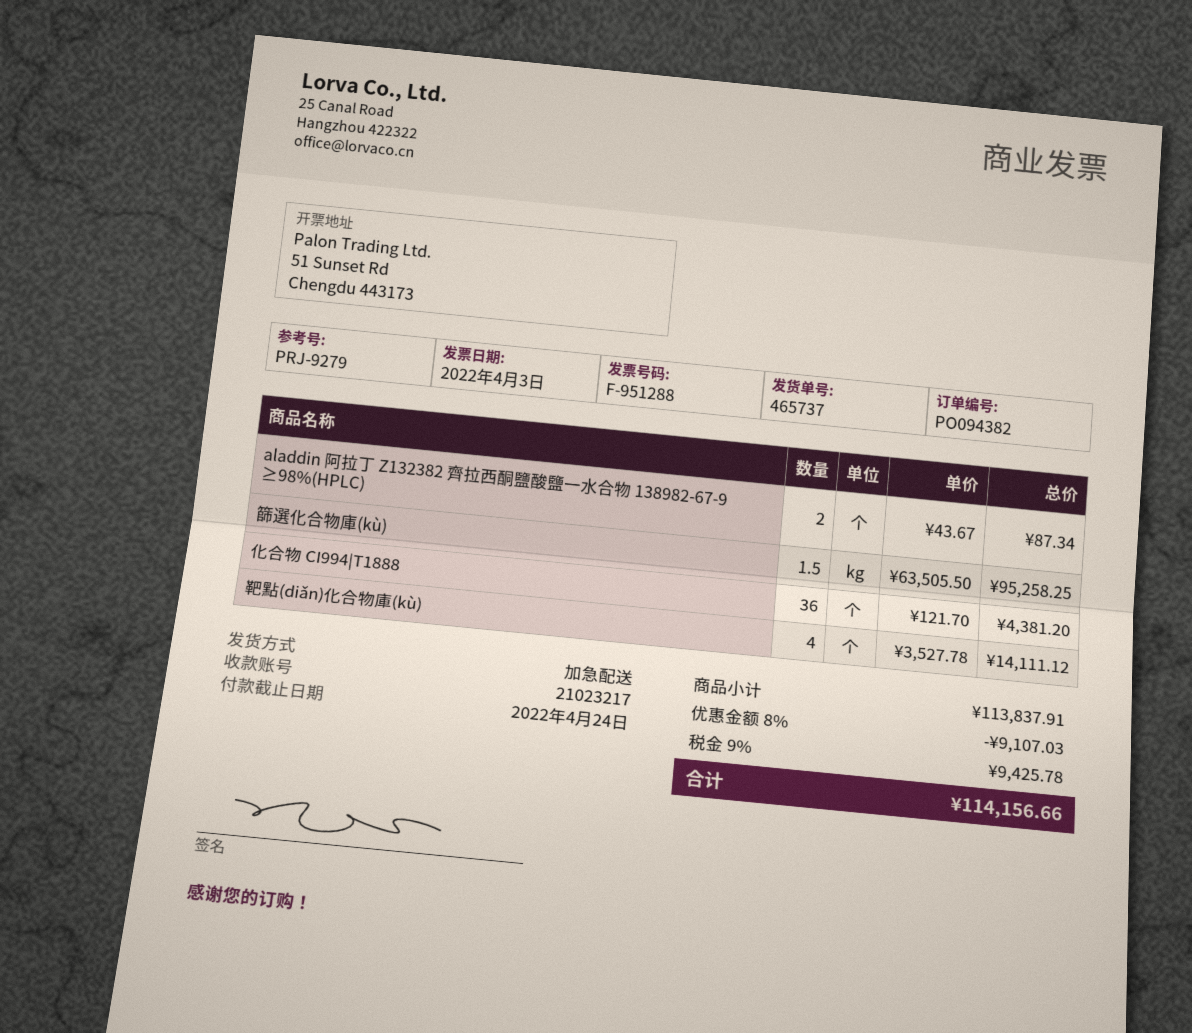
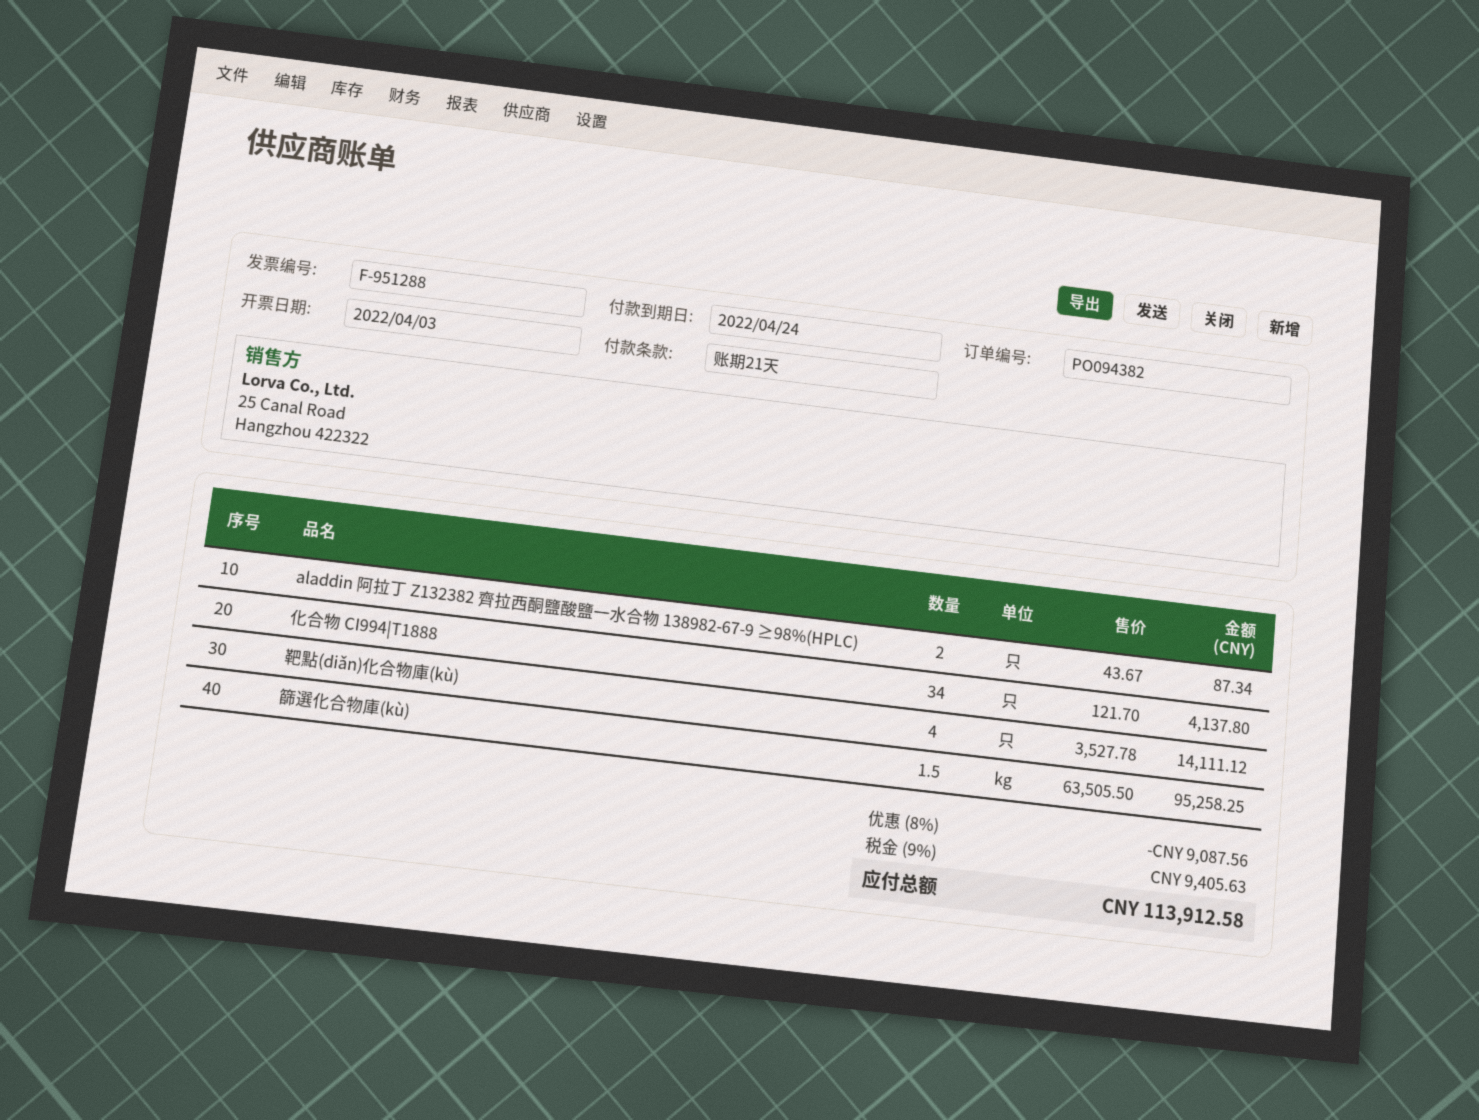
化合物 CI994|T1888: 36 x 121.70 = 4381.20 -> 34 x 121.70 = 4137.80
discount: 8% = 9107.03 -> 8% = 9087.56
tax: 9% = 9425.78 -> 9% = 9405.63
total: 114156.66 -> 113912.58

